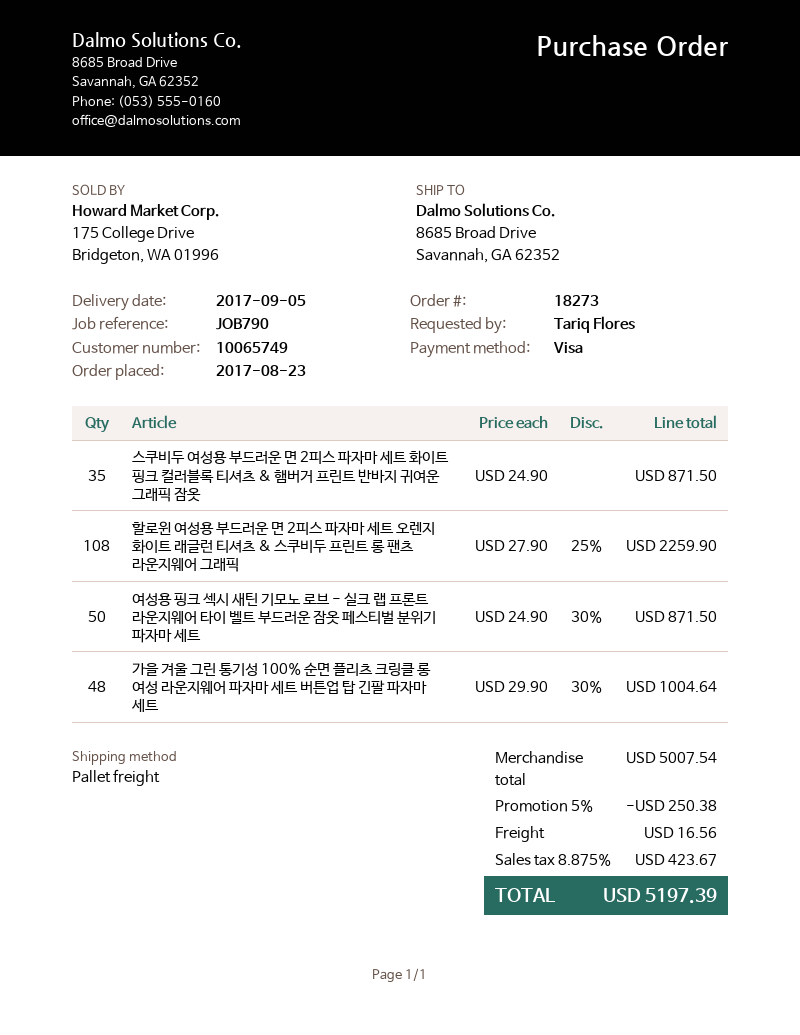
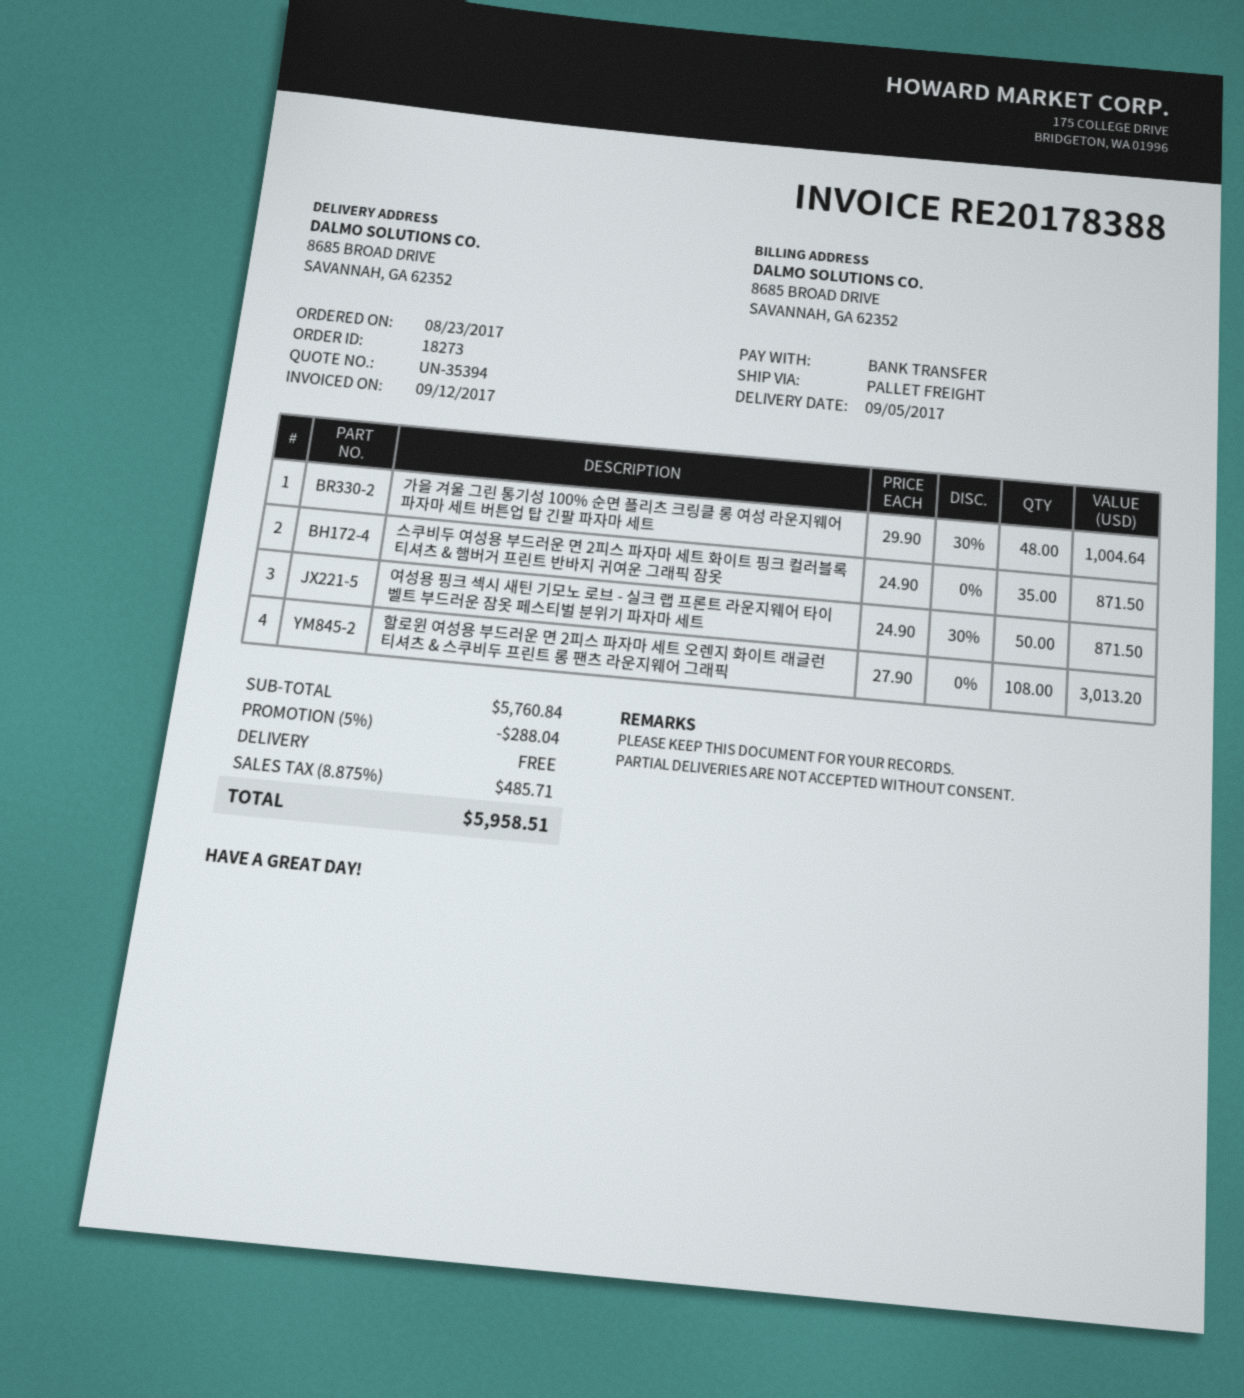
payment method: Visa -> bank transfer
할로윈 여성용 부드러운 면 2피스 파자마 세트 오렌지 화이트 래글런 티셔츠 & 스쿠비두 프린트 롱 팬츠 라운지웨어 그래픽: 108 x 27.90 - 25% = 2259.90 -> 108 x 27.90 = 3013.20
subtotal: 5007.54 -> 5760.84
discount: 5% = 250.38 -> 5% = 288.04
shipping: 16.56 -> 0.00
tax: 8.875% = 423.67 -> 8.875% = 485.71
total: 5197.39 -> 5958.51

